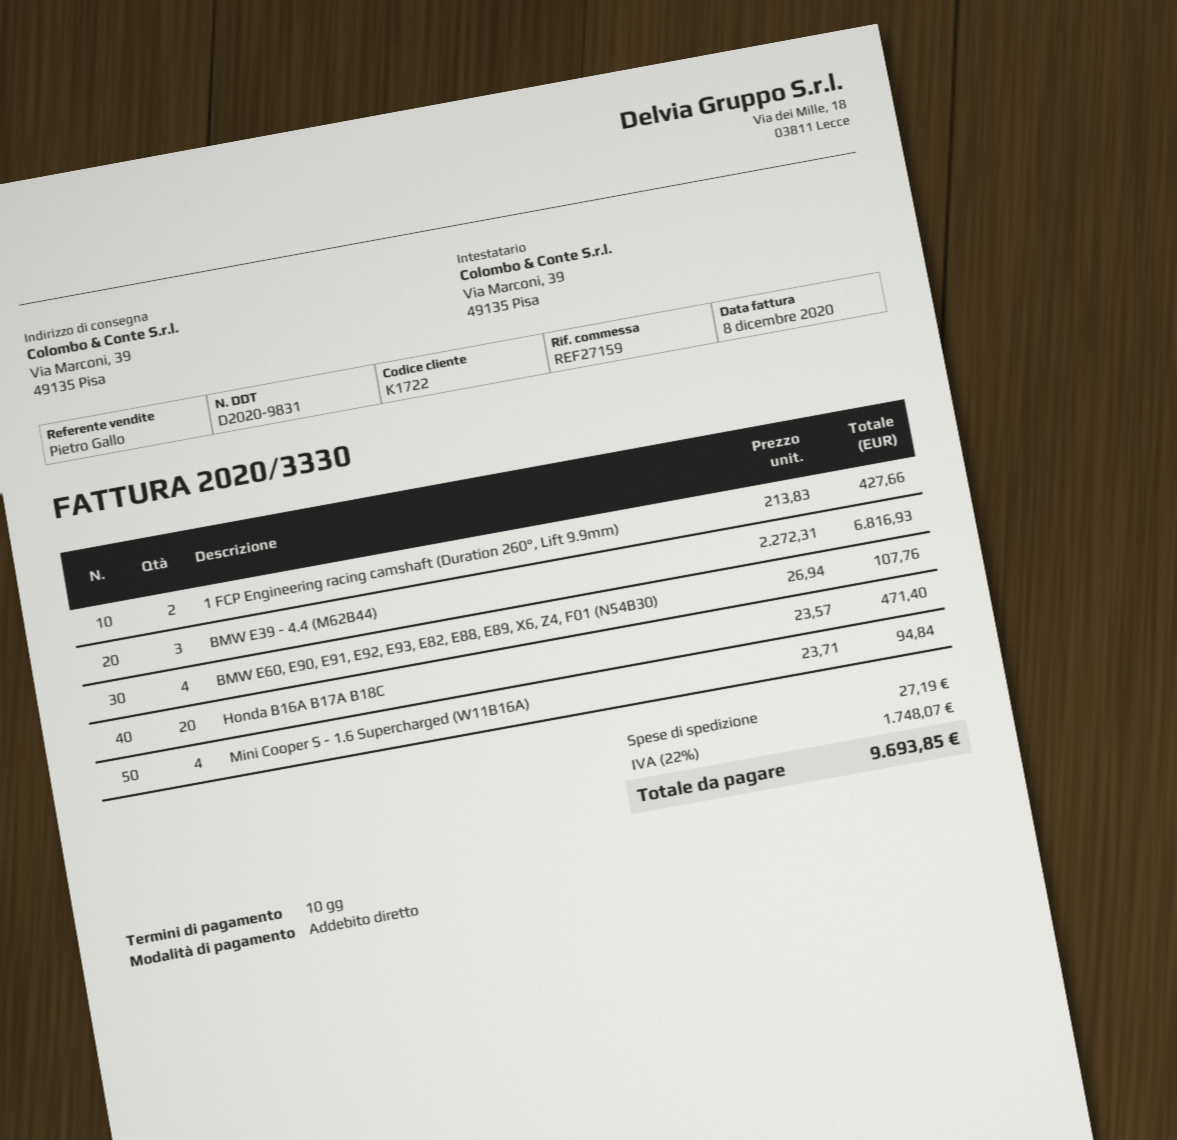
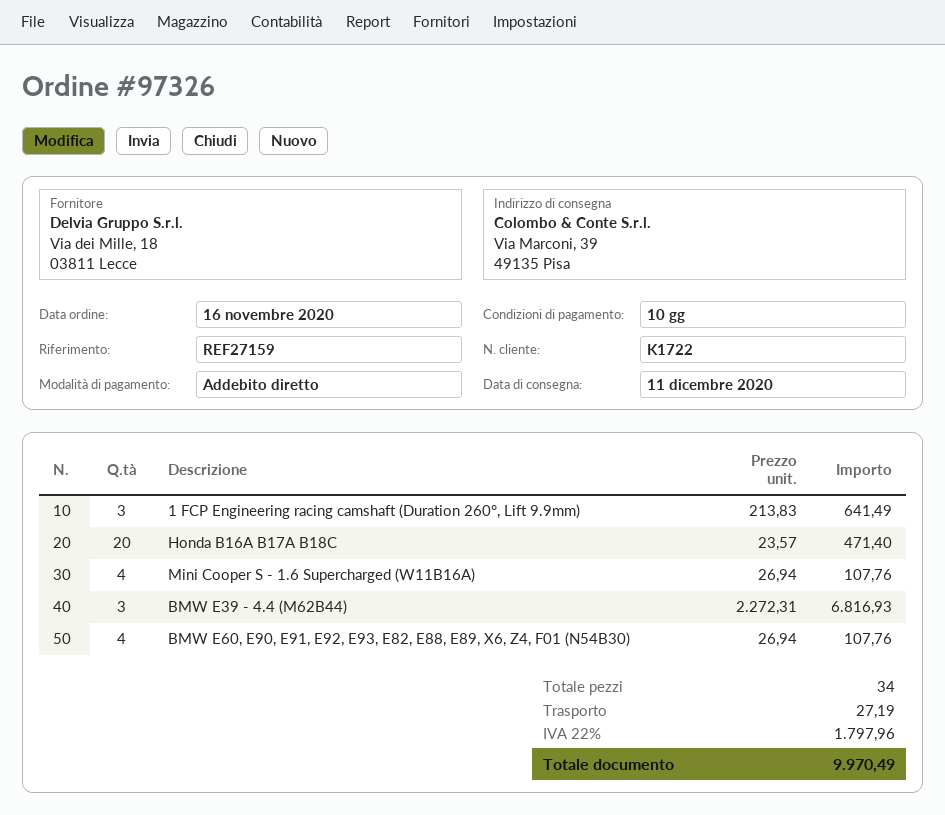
1 FCP Engineering racing camshaft (Duration 260°, Lift 9.9mm): 2 x 213.83 = 427.66 -> 3 x 213.83 = 641.49
Mini Cooper S - 1.6 Supercharged (W11B16A): 4 x 23.71 = 94.84 -> 4 x 26.94 = 107.76
tax: 22% = 1748.07 -> 22% = 1797.96
total: 9693.85 -> 9970.49

